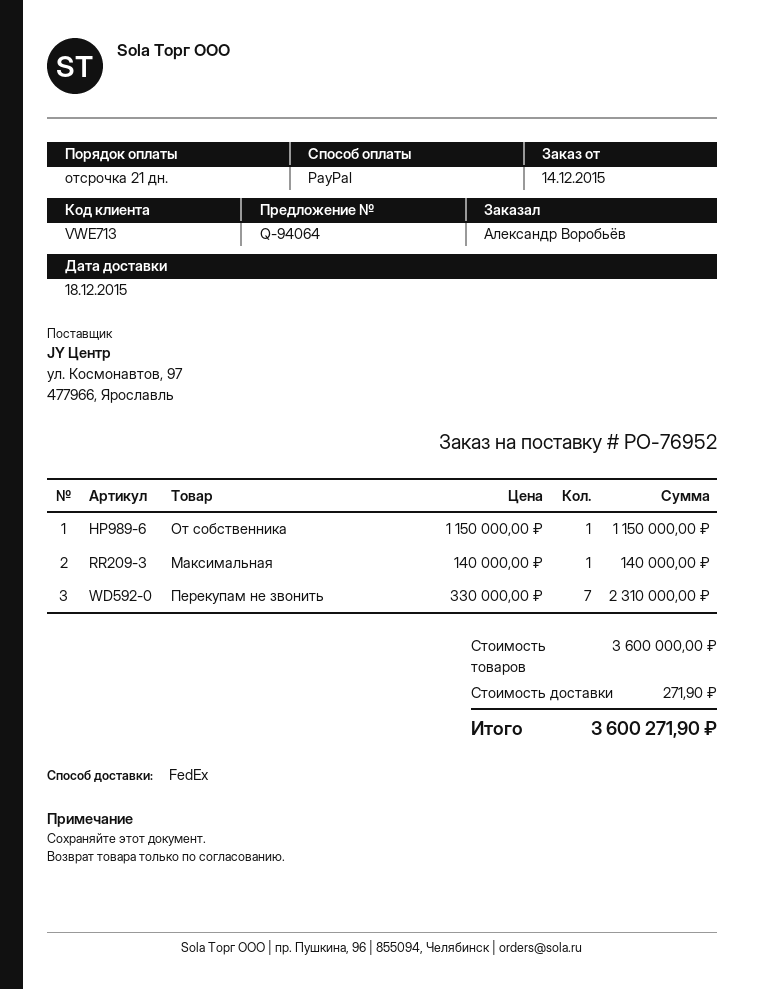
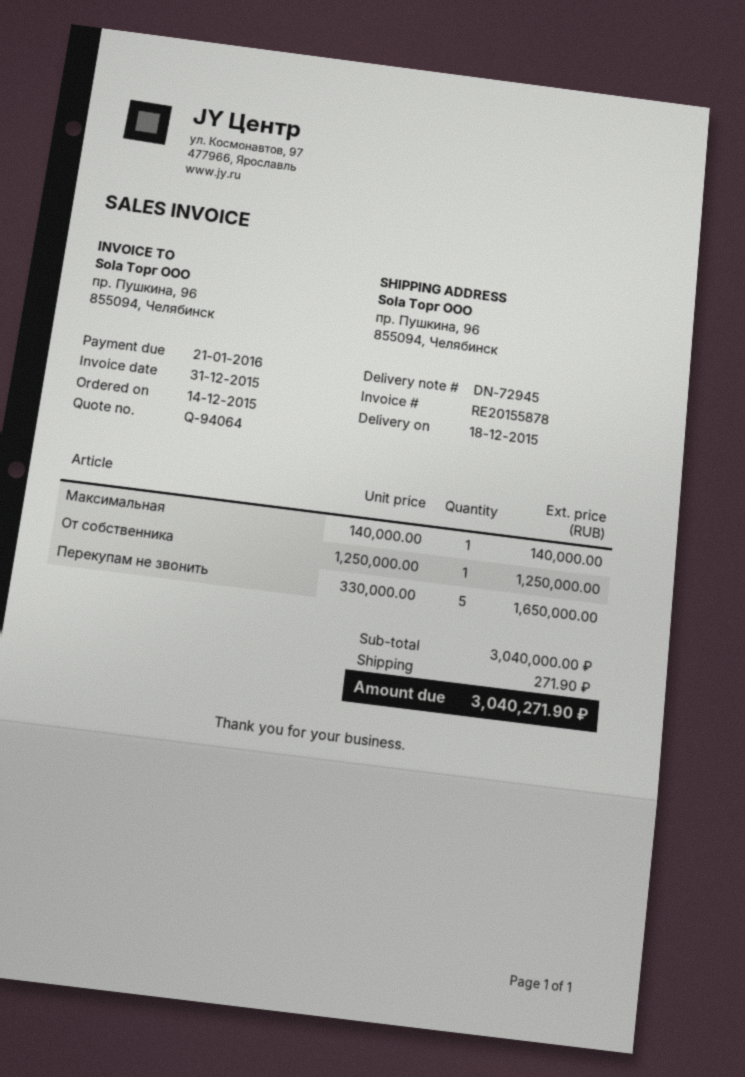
От собственника: 1 x 1150000.00 = 1150000.00 -> 1 x 1250000.00 = 1250000.00
Перекупам не звонить: 7 x 330000.00 = 2310000.00 -> 5 x 330000.00 = 1650000.00
subtotal: 3600000.00 -> 3040000.00
total: 3600271.90 -> 3040271.90

